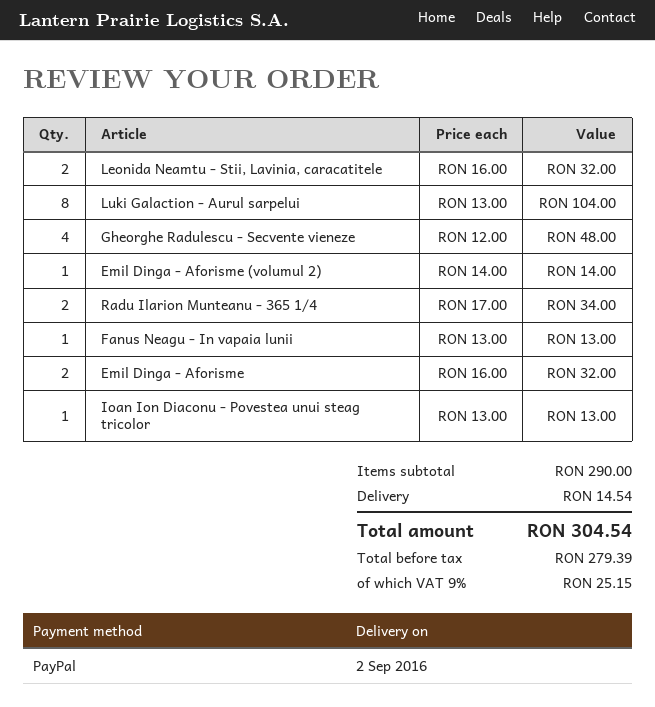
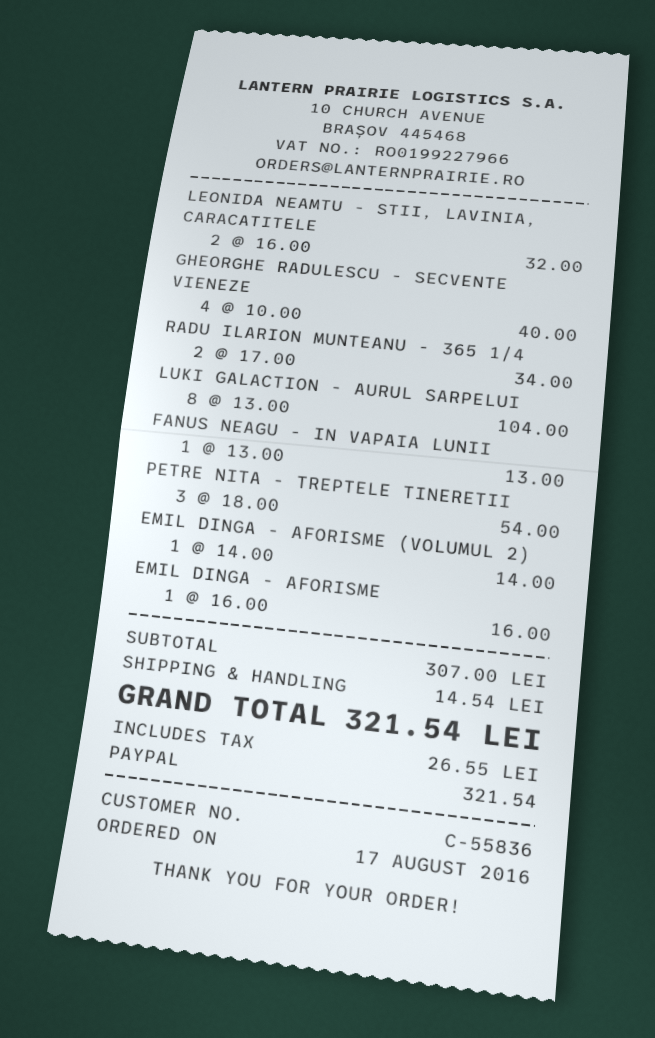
Gheorghe Radulescu - Secvente vieneze: 4 x 12.00 = 48.00 -> 4 x 10.00 = 40.00
Emil Dinga - Aforisme: 2 x 16.00 = 32.00 -> 1 x 16.00 = 16.00
Ioan Ion Diaconu - Povestea unui steag tricolor: 1 x 13.00 = 13.00 -> none
PETRE NITA - TREPTELE TINERETII: none -> 3 x 18.00 = 54.00
subtotal: 290.00 -> 307.00
tax: 25.15 -> 26.55
total: 304.54 -> 321.54

